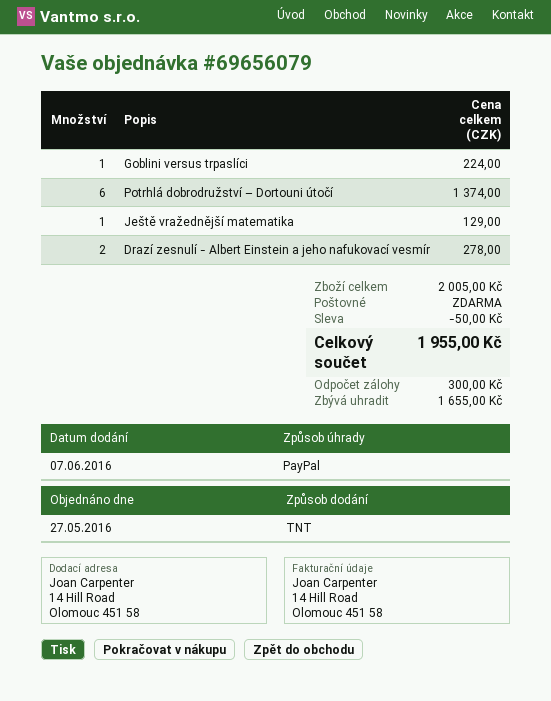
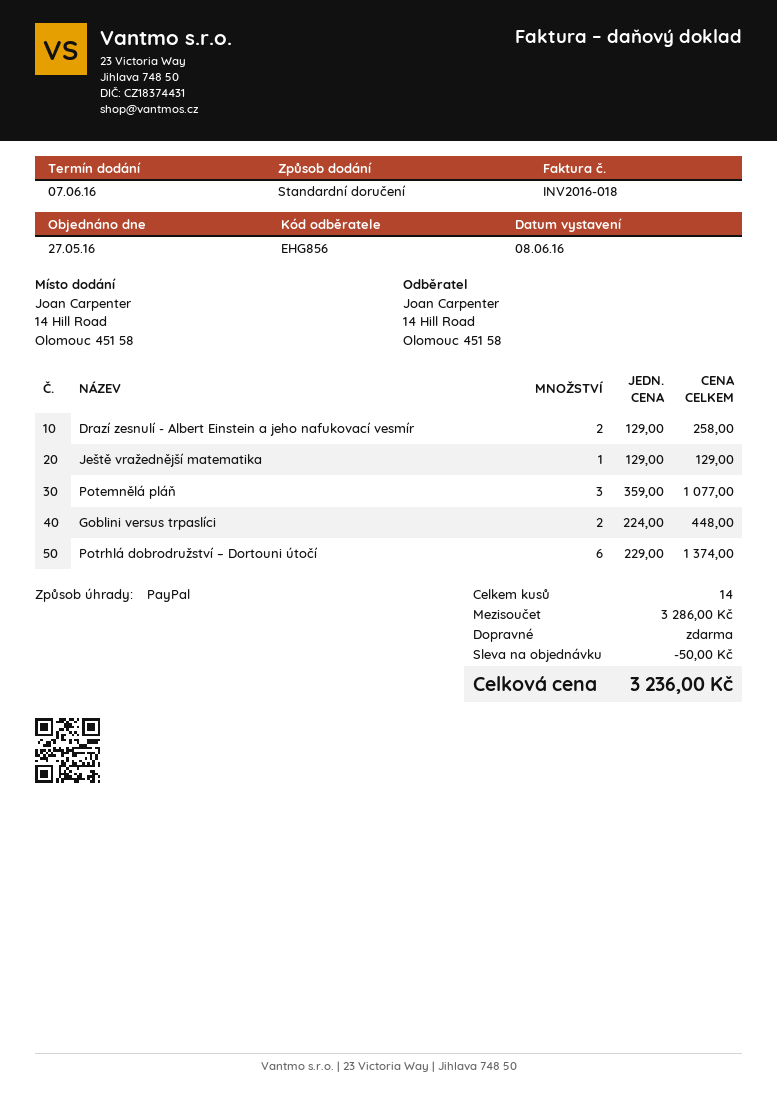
shipping method: TNT -> standard
Goblini versus trpaslíci: 1 for 224.00 -> 2 for 448.00
Drazí zesnulí - Albert Einstein a jeho nafukovací vesmír: 2 for 278.00 -> 2 for 258.00
Potemnělá pláň: none -> 3 for 1077.00
subtotal: 2005.00 -> 3286.00
total: 1955.00 -> 3236.00

